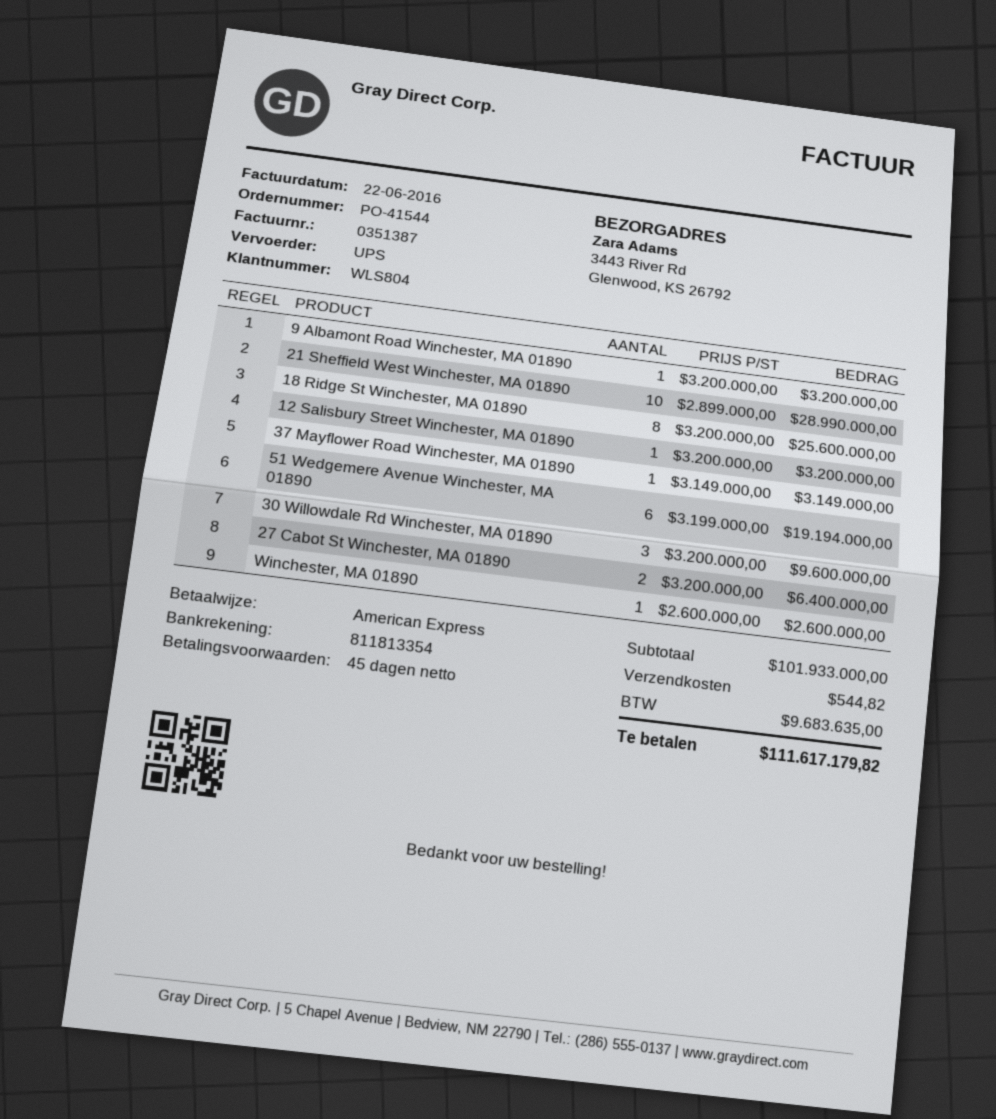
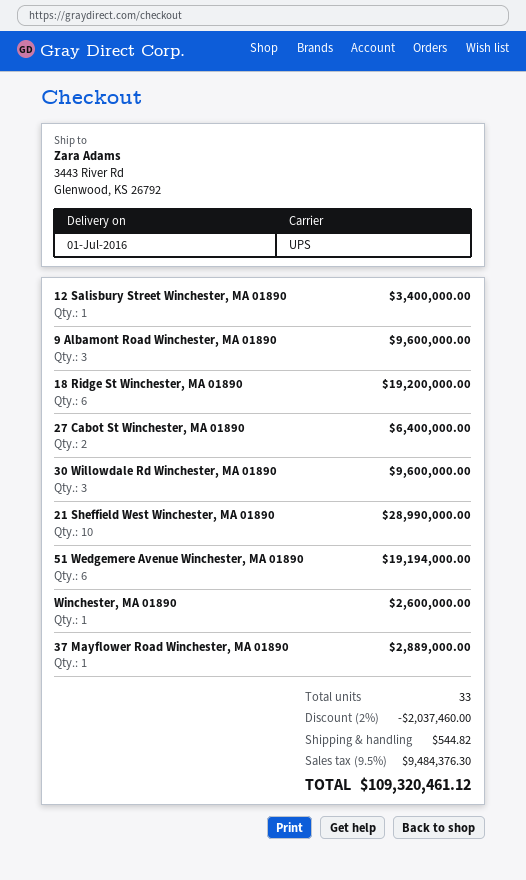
9 Albamont Road Winchester, MA 01890: 1 for 3200000.00 -> 3 for 9600000.00
18 Ridge St Winchester, MA 01890: 8 for 25600000.00 -> 6 for 19200000.00
12 Salisbury Street Winchester, MA 01890: 1 for 3200000.00 -> 1 for 3400000.00
37 Mayflower Road Winchester, MA 01890: 1 for 3149000.00 -> 1 for 2889000.00
discount: none -> 2% = 2037460.00
tax: 9683635.00 -> 9484376.30
total: 111617179.82 -> 109320461.12

